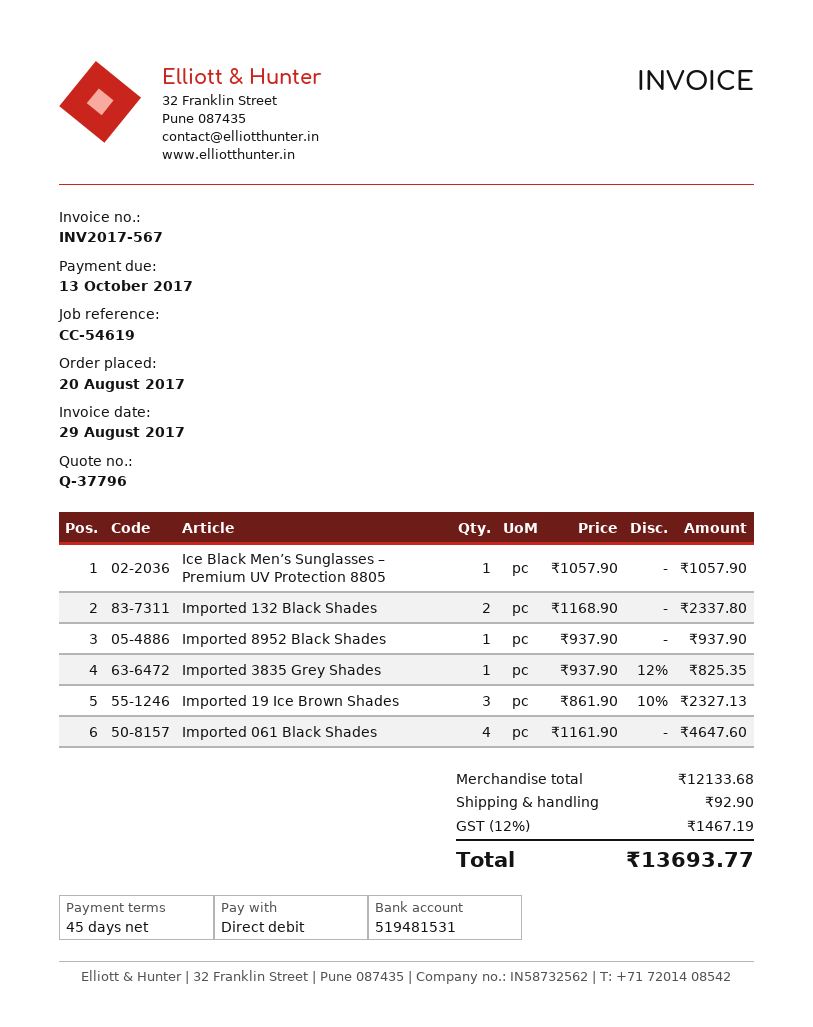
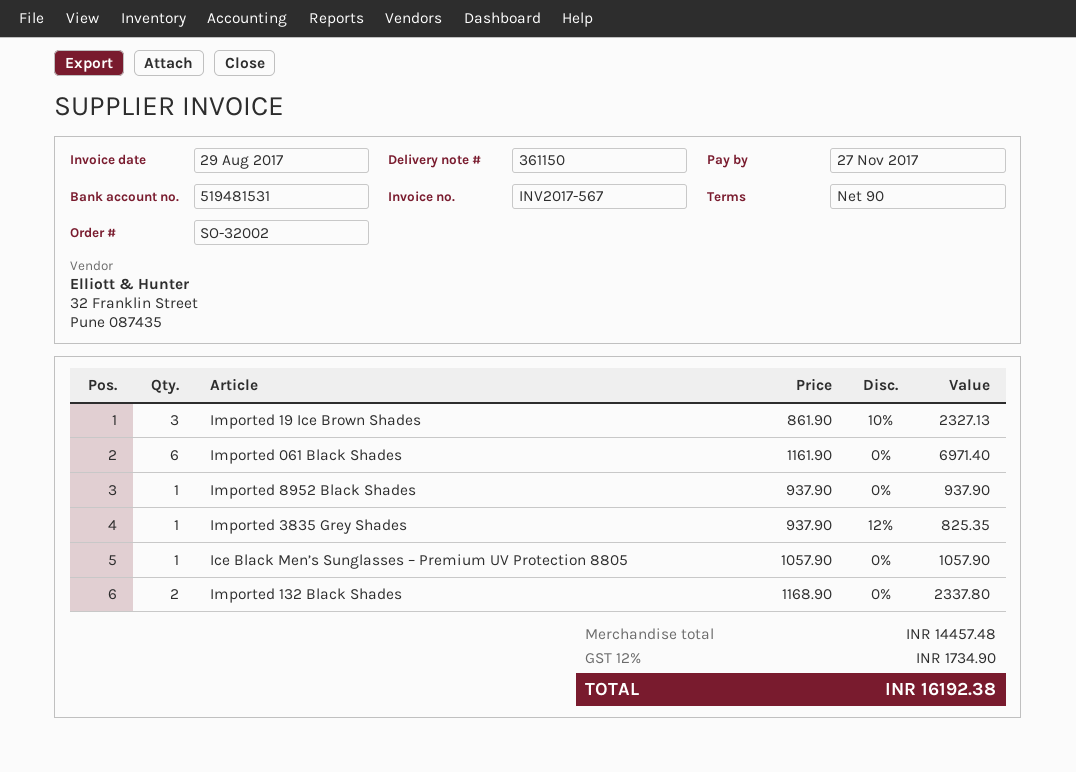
payment terms: 45 days -> 90 days
due date: 2017-10-13 -> 2017-11-27
Imported 061 Black Shades: 4 x 1161.90 = 4647.60 -> 6 x 1161.90 = 6971.40
subtotal: 12133.68 -> 14457.48
shipping: 92.90 -> none
tax: 12% = 1467.19 -> 12% = 1734.90
total: 13693.77 -> 16192.38

